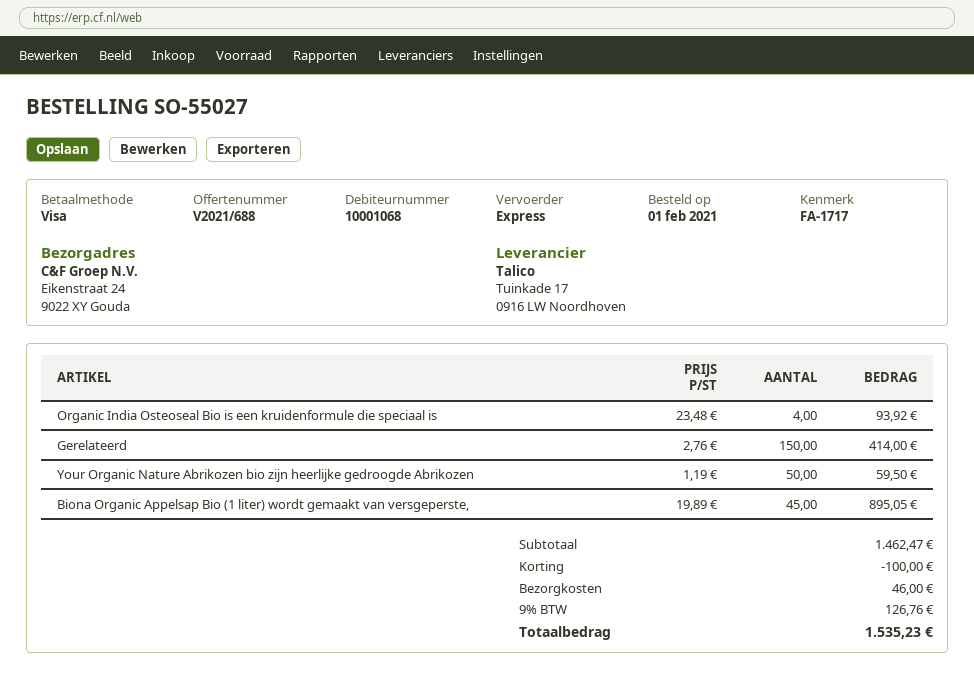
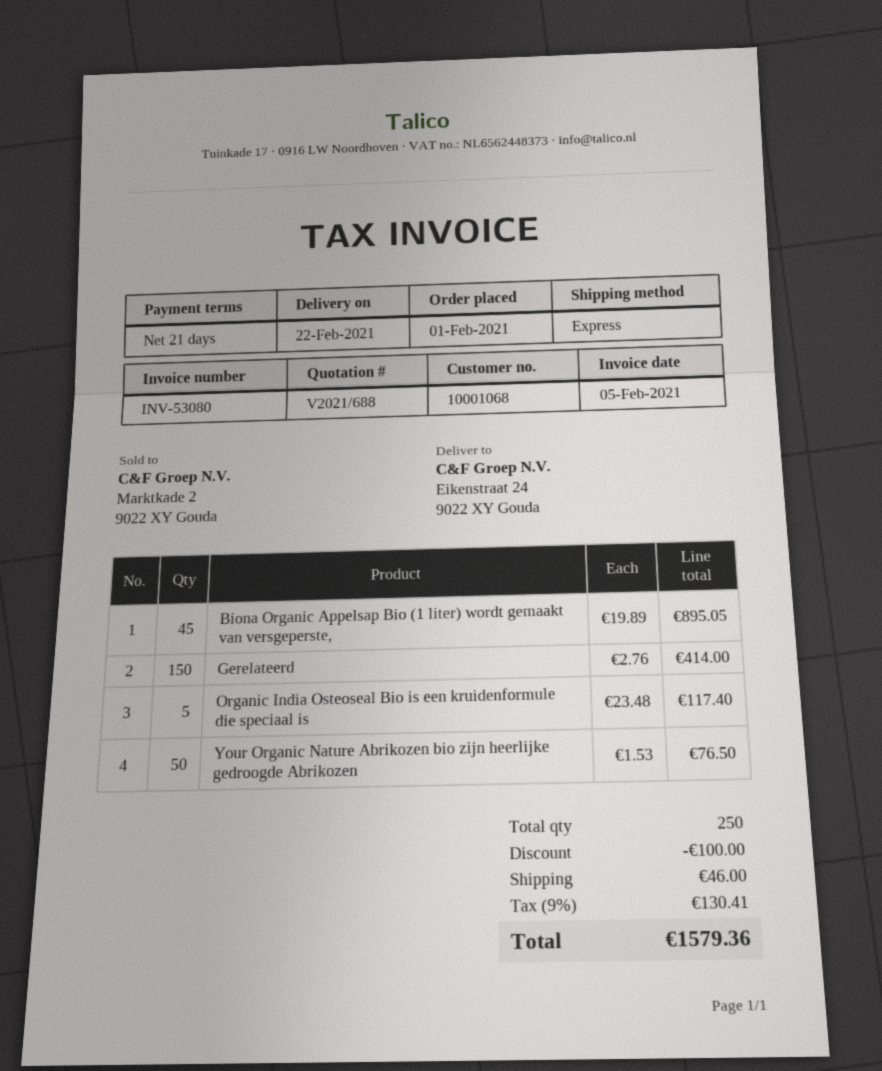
Organic India Osteoseal Bio is een kruidenformule die speciaal is: 4 x 23.48 = 93.92 -> 5 x 23.48 = 117.40
Your Organic Nature Abrikozen bio zijn heerlijke gedroogde Abrikozen: 50 x 1.19 = 59.50 -> 50 x 1.53 = 76.50
tax: 9% = 126.76 -> 9% = 130.41
total: 1535.23 -> 1579.36

